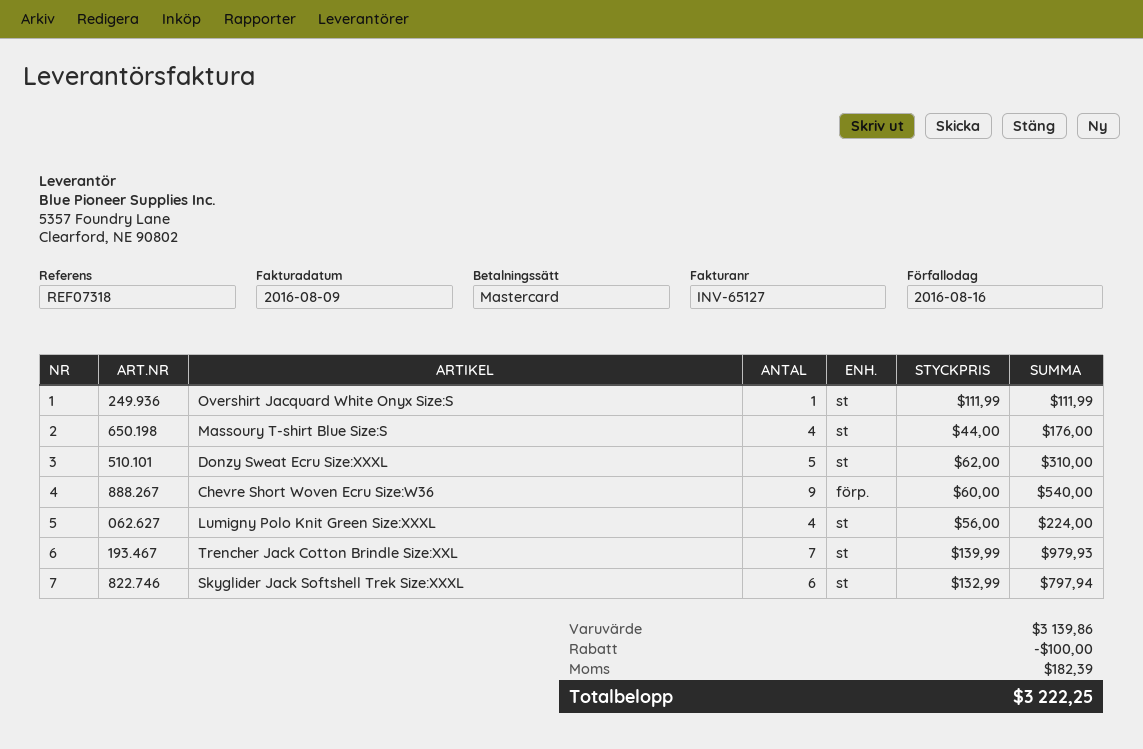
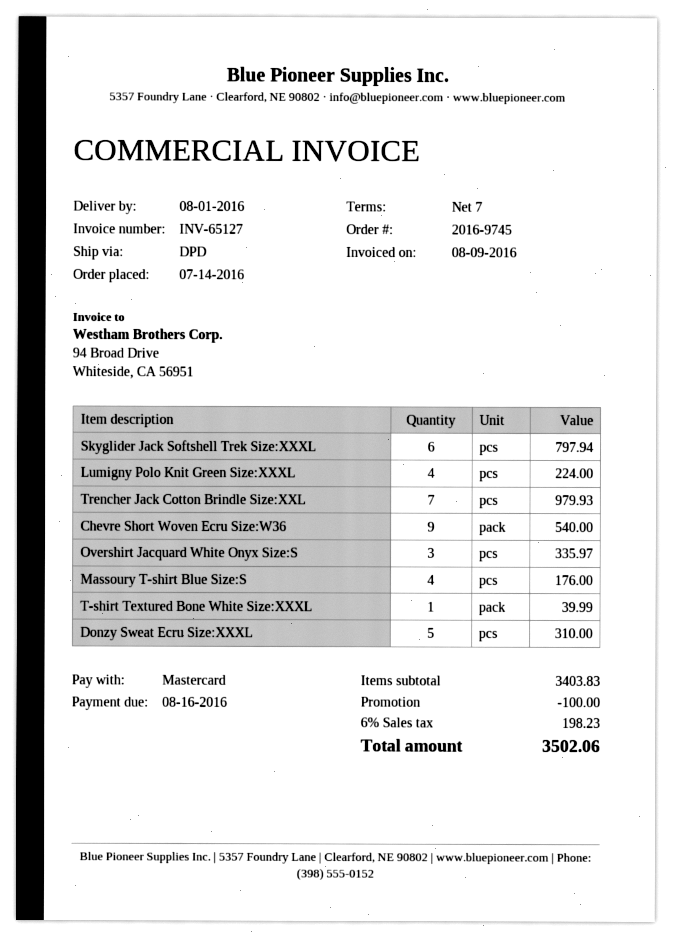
Overshirt Jacquard White Onyx Size:S: 1 for 111.99 -> 3 for 335.97
T-shirt Textured Bone White Size:XXXL: none -> 1 for 39.99
subtotal: 3139.86 -> 3403.83
tax: 182.39 -> 198.23
total: 3222.25 -> 3502.06

